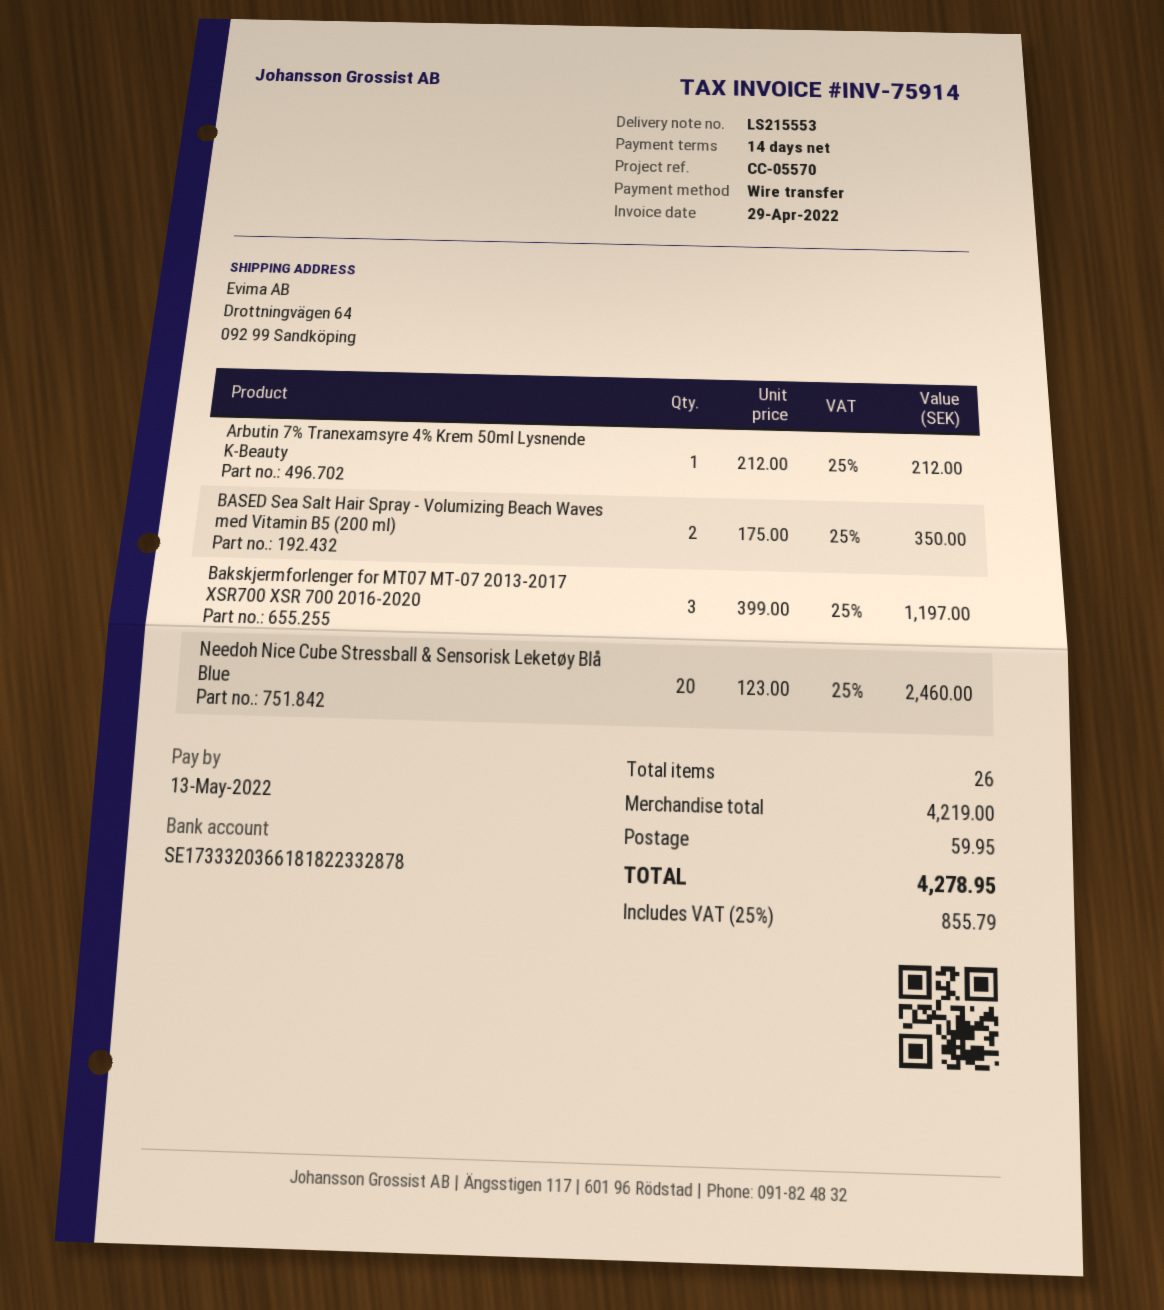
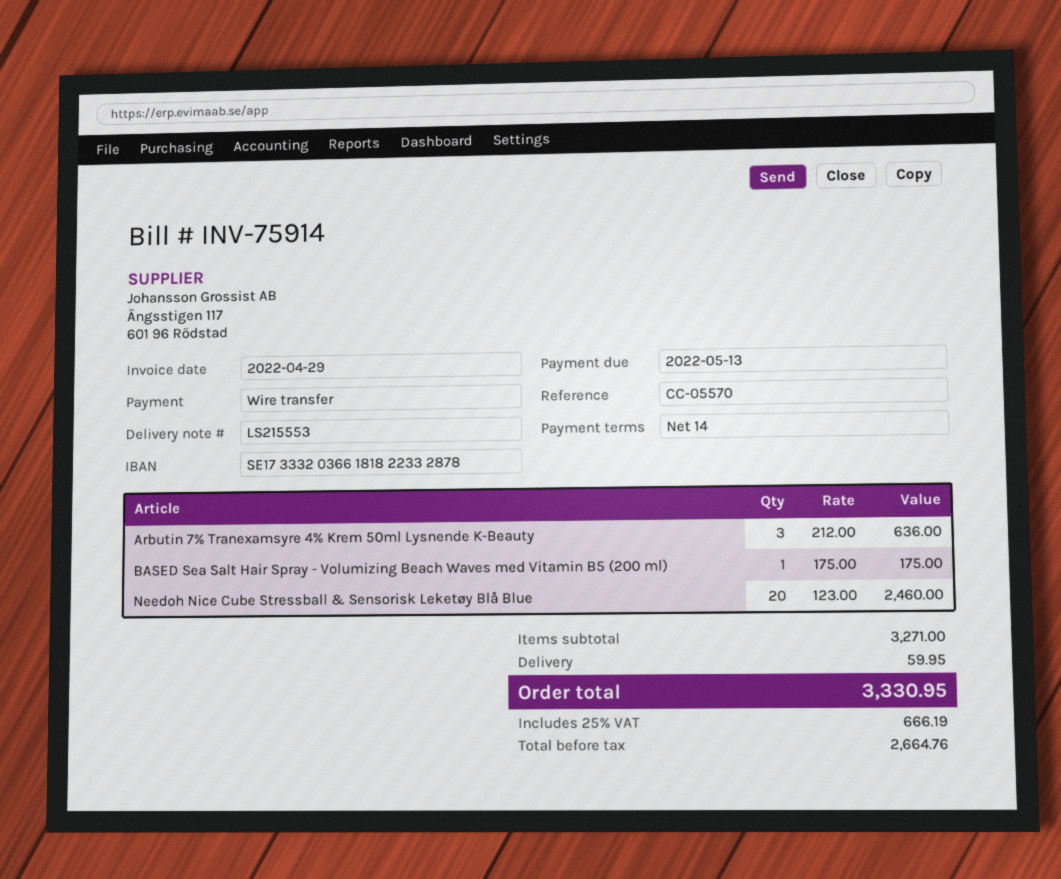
Arbutin 7% Tranexamsyre 4% Krem 50ml Lysnende K-Beauty: 1 x 212.00 = 212.00 -> 3 x 212.00 = 636.00
BASED Sea Salt Hair Spray - Volumizing Beach Waves med Vitamin B5 (200 ml): 2 x 175.00 = 350.00 -> 1 x 175.00 = 175.00
Bakskjermforlenger for MT07 MT-07 2013-2017 XSR700 XSR 700 2016-2020: 3 x 399.00 = 1197.00 -> none
subtotal: 4219.00 -> 3271.00
tax: 25% = 855.79 -> 25% = 666.19
total: 4278.95 -> 3330.95

